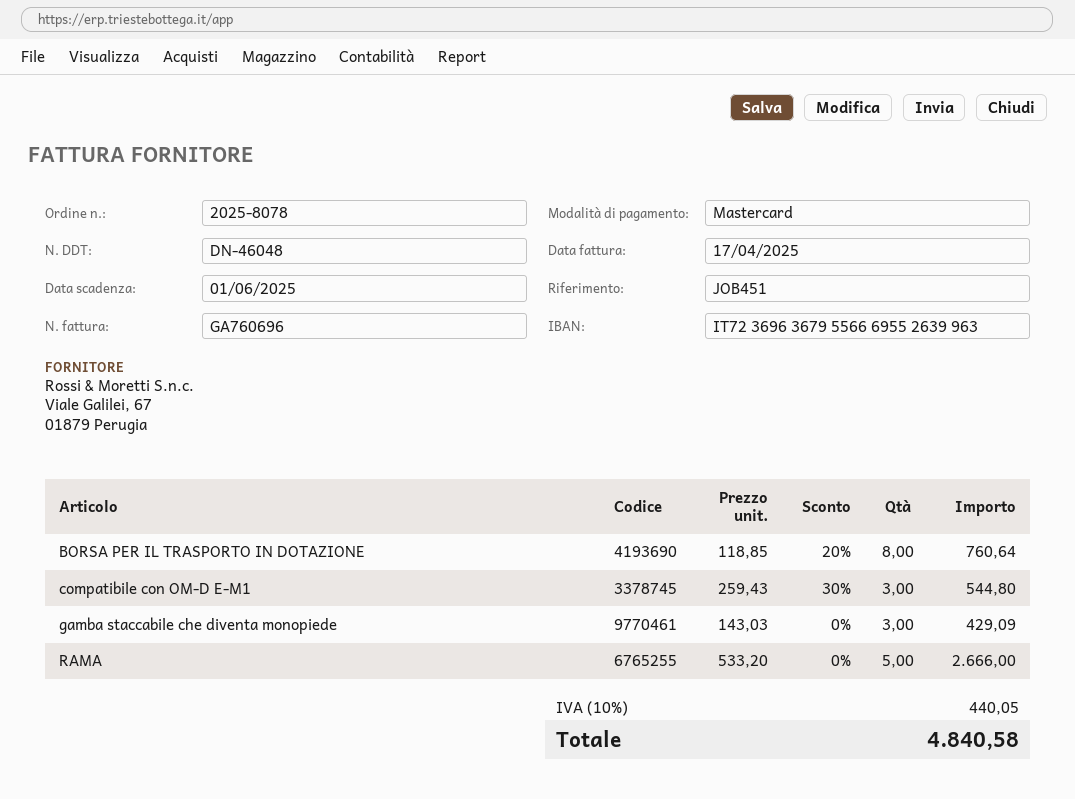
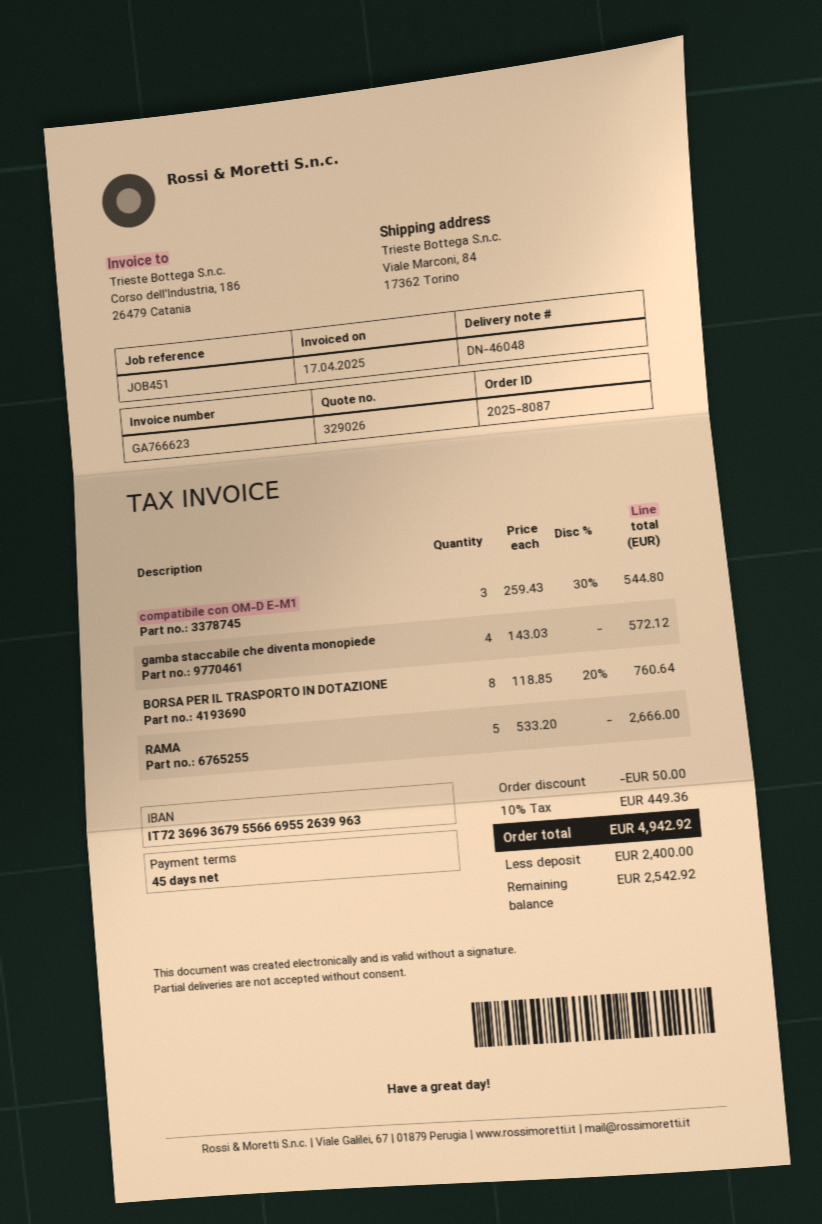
order number: 2025-8078 -> 2025-8087
invoice number: GA760696 -> GA766623
gamba staccabile che diventa monopiede: 3 x 143.03 = 429.09 -> 4 x 143.03 = 572.12
discount: none -> 50.00
tax: 10% = 440.05 -> 10% = 449.36
total: 4840.58 -> 4942.92

